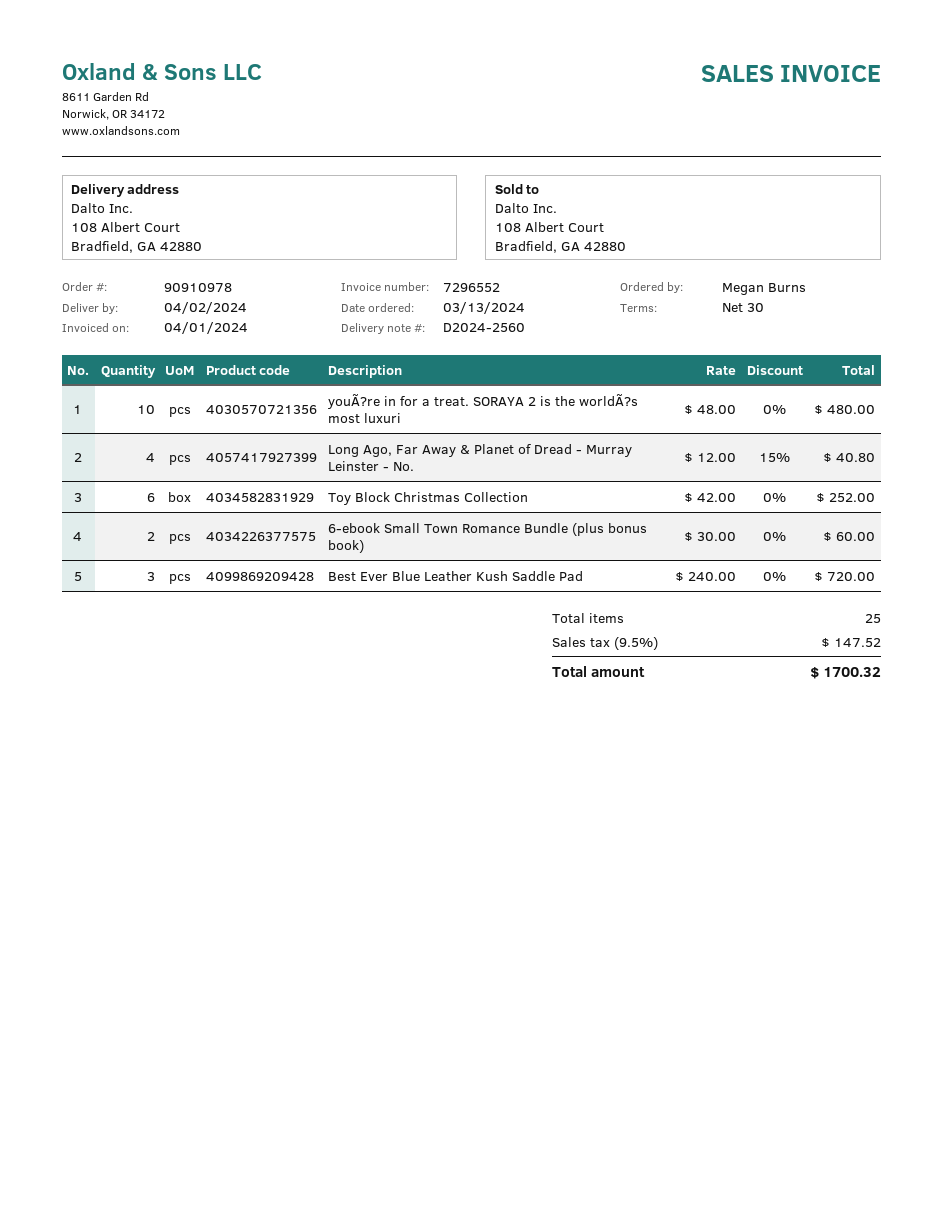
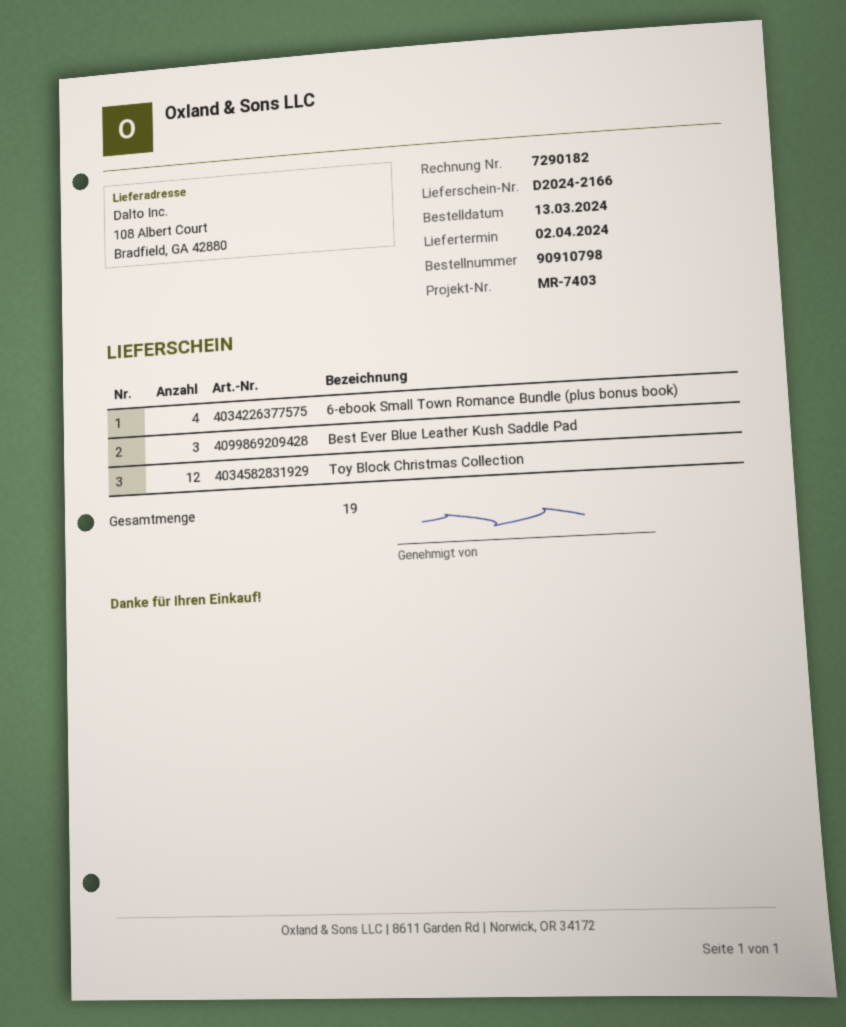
order number: 90910978 -> 90910798
delivery note number: D2024-2560 -> D2024-2166
invoice number: 7296552 -> 7290182
youÃ?re in for a treat. SORAYA 2 is the worldÃ?s most luxuri: 10 -> none
Long Ago, Far Away & Planet of Dread - Murray Leinster - No.: 4 -> none
Toy Block Christmas Collection: 6 -> 12
6-ebook Small Town Romance Bundle (plus bonus book): 2 -> 4
total quantity: 25 -> 19

